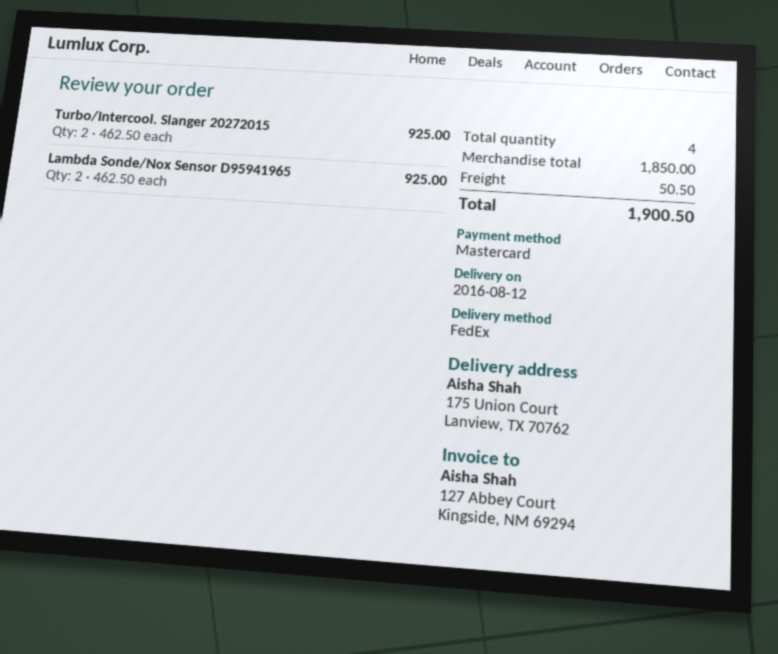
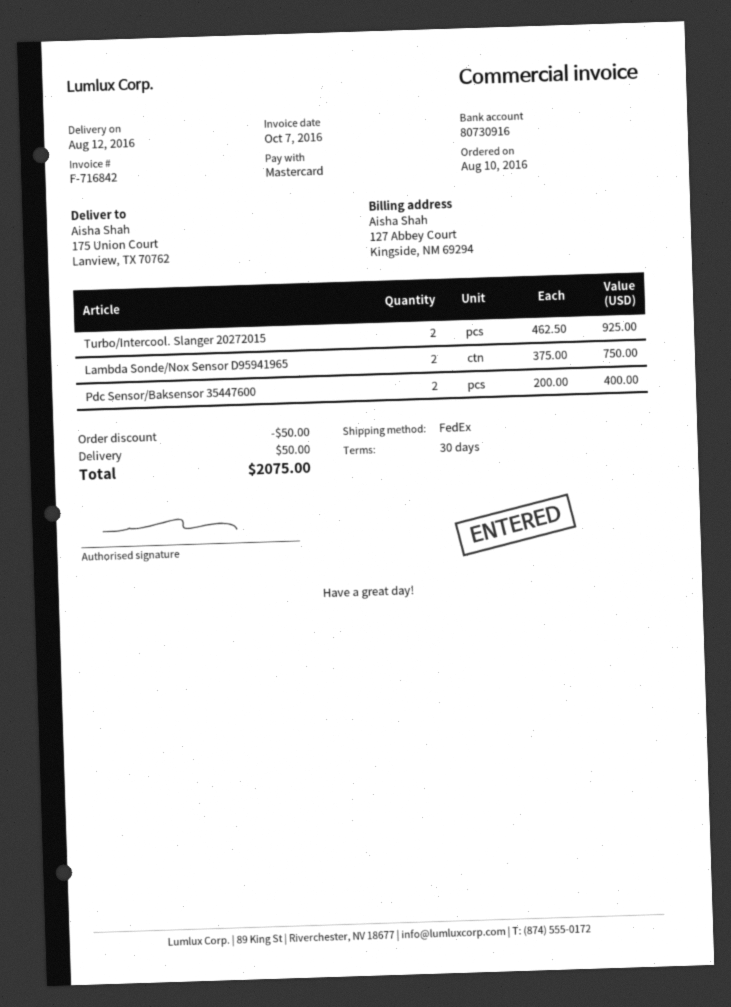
Lambda Sonde/Nox Sensor D95941965: 2 x 462.50 = 925.00 -> 2 x 375.00 = 750.00
Pdc Sensor/Baksensor 35447600: none -> 2 x 200.00 = 400.00
discount: none -> 50.00
shipping: 50.50 -> 50.00
total: 1900.50 -> 2075.00

